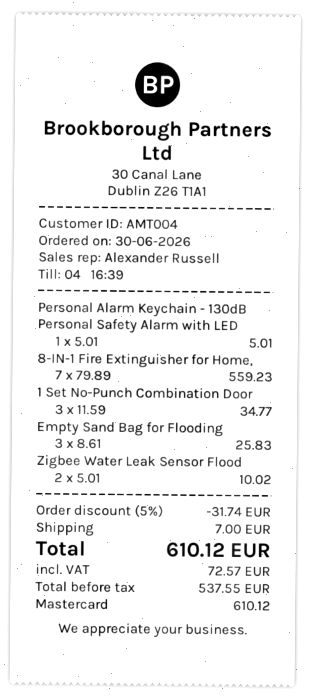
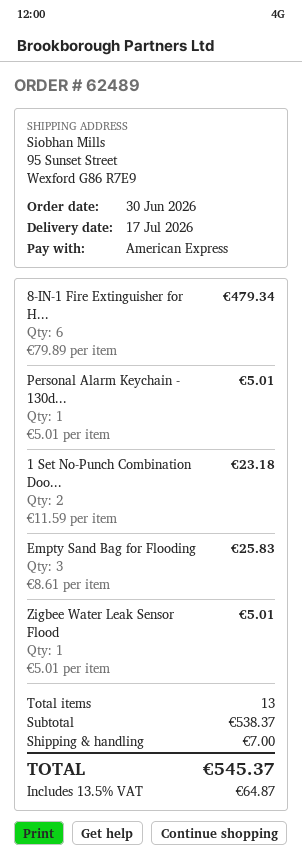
payment method: Mastercard -> American Express
8-IN-1 Fire Extinguisher for Home,: 7 x 79.89 = 559.23 -> 6 x 79.89 = 479.34
1 Set No-Punch Combination Door: 3 x 11.59 = 34.77 -> 2 x 11.59 = 23.18
Zigbee Water Leak Sensor Flood: 2 x 5.01 = 10.02 -> 1 x 5.01 = 5.01
discount: 5% = 31.74 -> none
tax: 72.57 -> 64.87
total: 610.12 -> 545.37

